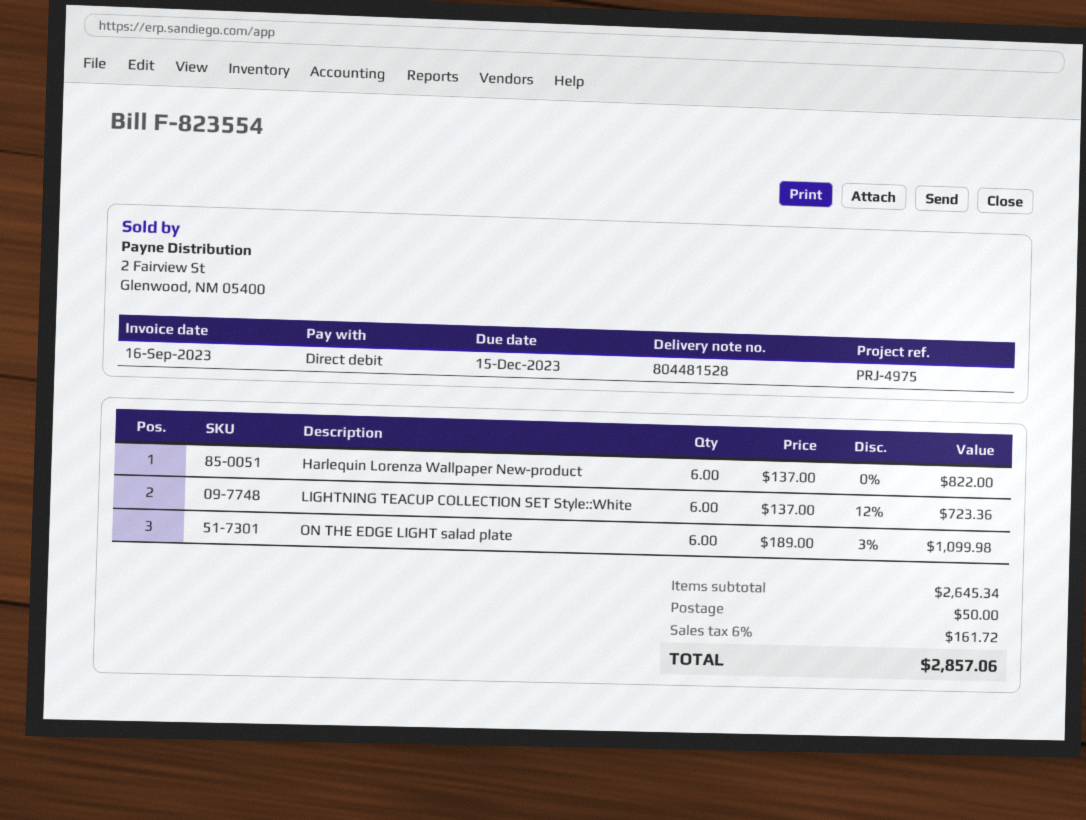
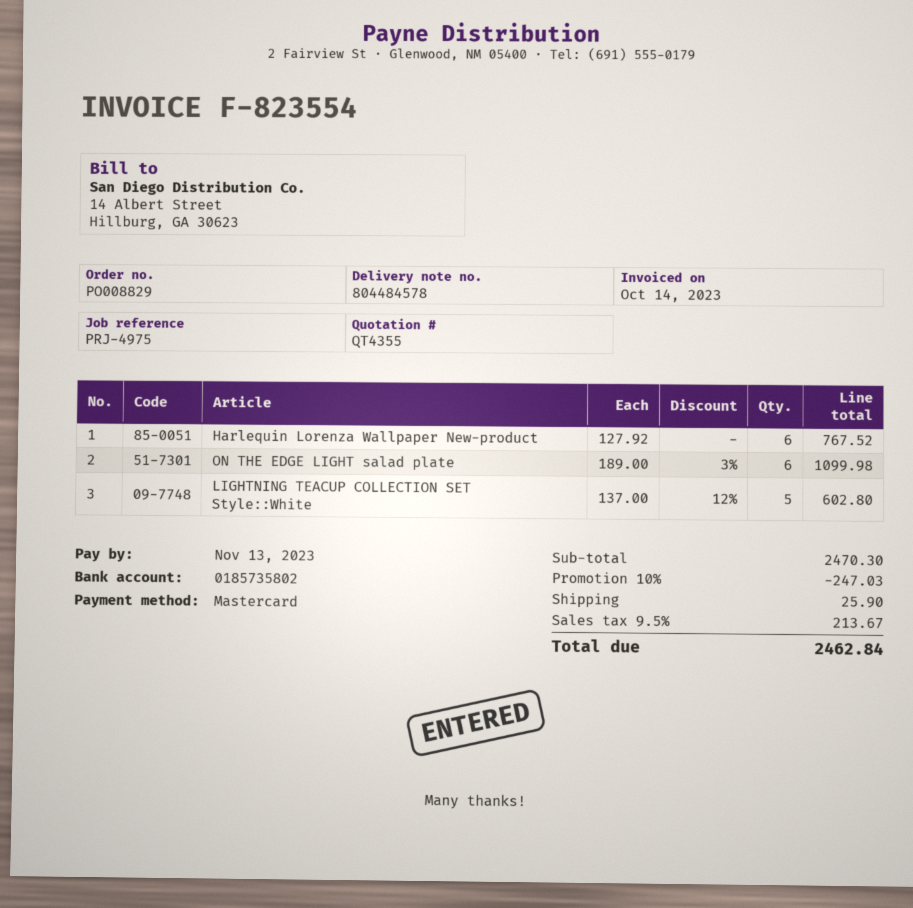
delivery note number: 804481528 -> 804484578
invoice date: 2023-09-16 -> 2023-10-14
due date: 2023-12-15 -> 2023-11-13
payment method: direct debit -> Mastercard
Harlequin Lorenza Wallpaper New-product: 6 x 137.00 = 822.00 -> 6 x 127.92 = 767.52
LIGHTNING TEACUP COLLECTION SET Style::White: 6 x 137.00 - 12% = 723.36 -> 5 x 137.00 - 12% = 602.80
subtotal: 2645.34 -> 2470.30
discount: none -> 10% = 247.03
shipping: 50.00 -> 25.90
tax: 6% = 161.72 -> 9.5% = 213.67
total: 2857.06 -> 2462.84

